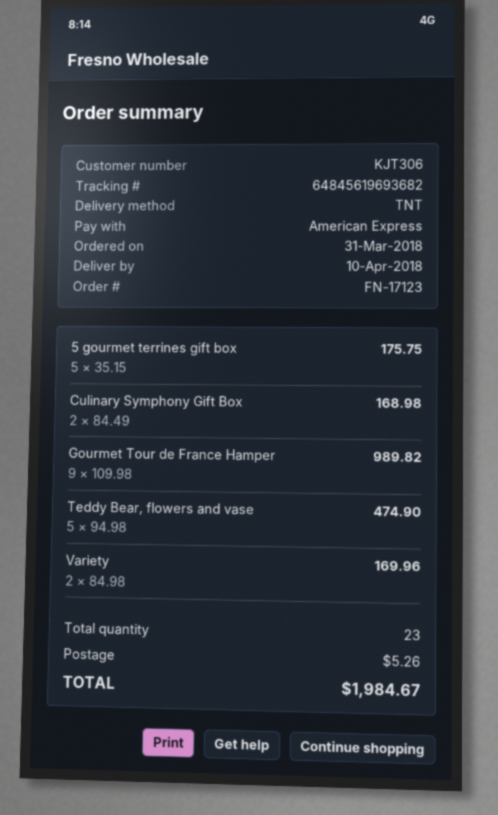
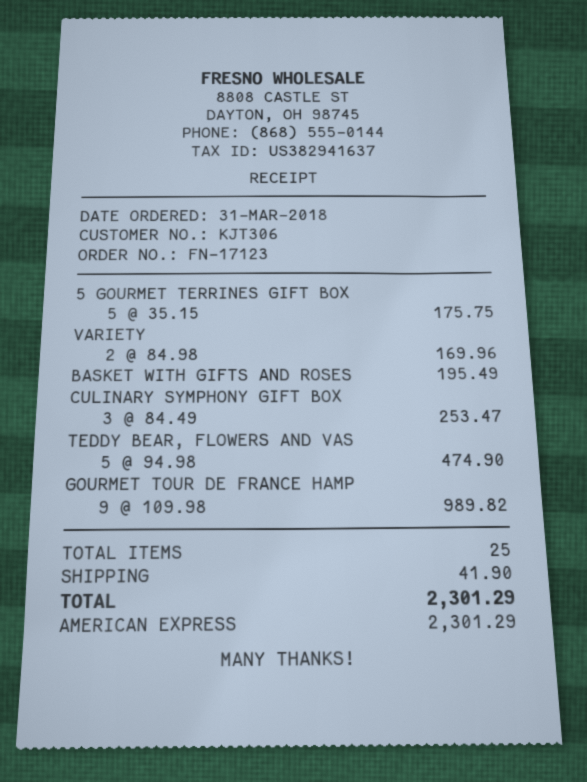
Culinary Symphony Gift Box: 2 x 84.49 = 168.98 -> 3 x 84.49 = 253.47
BASKET WITH GIFTS AND ROSES: none -> 1 x 195.49 = 195.49
total quantity: 23 -> 25
shipping: 5.26 -> 41.90
total: 1984.67 -> 2301.29

